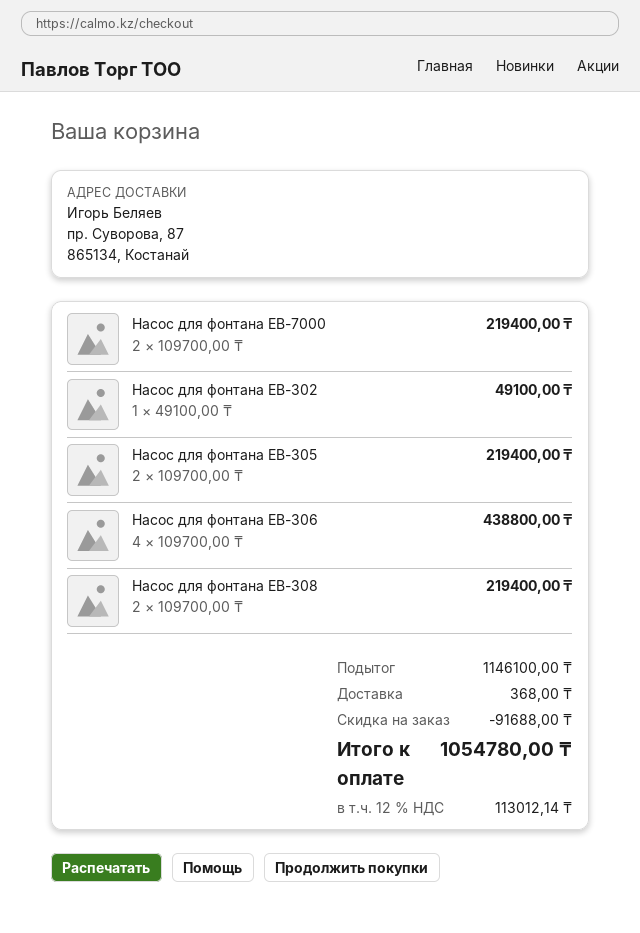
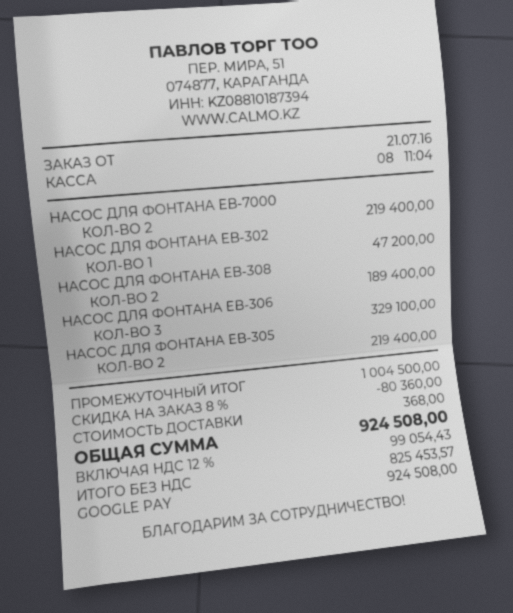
Насос для фонтана EB-302: 1 for 49100.00 -> 1 for 47200.00
Насос для фонтана EB-306: 4 for 438800.00 -> 3 for 329100.00
Насос для фонтана EB-308: 2 for 219400.00 -> 2 for 189400.00
subtotal: 1146100.00 -> 1004500.00
discount: 91688.00 -> 80360.00
tax: 12% = 113012.14 -> 12% = 99054.43
total: 1054780.00 -> 924508.00

